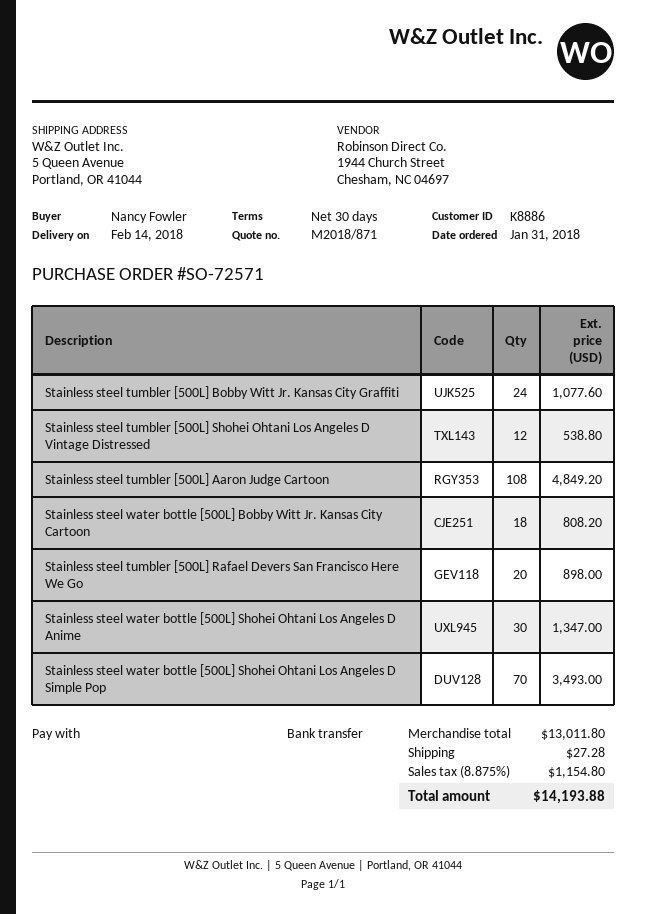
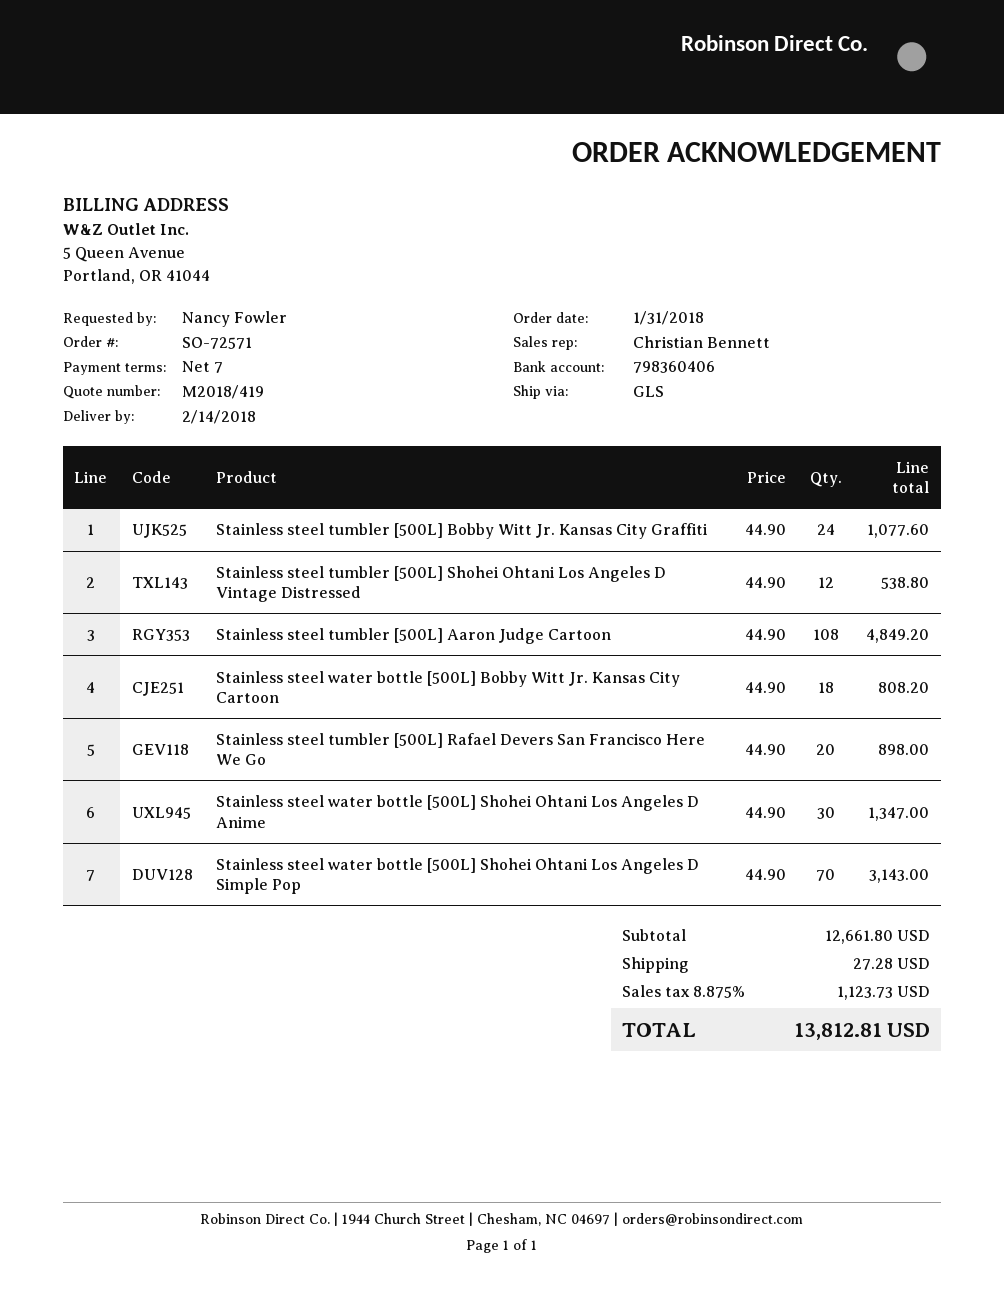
quote number: M2018/871 -> M2018/419
payment terms: 30 days -> 7 days
Stainless steel water bottle [500L] Shohei Ohtani Los Angeles D Simple Pop: 70 for 3493.00 -> 70 for 3143.00
subtotal: 13011.80 -> 12661.80
tax: 8.875% = 1154.80 -> 8.875% = 1123.73
total: 14193.88 -> 13812.81

